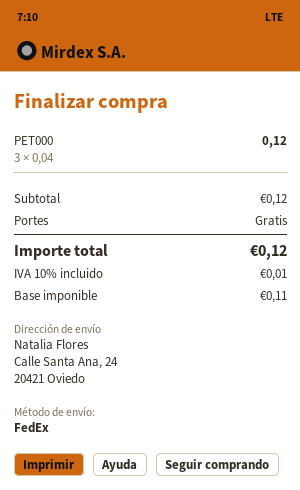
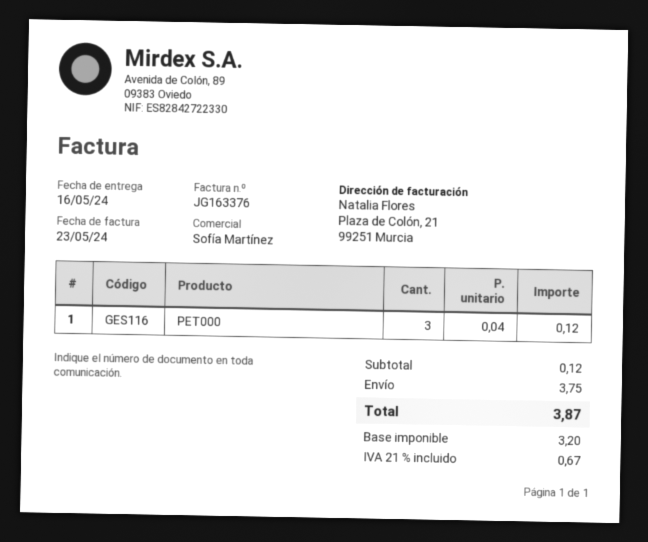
shipping: 0.00 -> 3.75
net: 0.11 -> 3.20
tax: 10% = 0.01 -> 21% = 0.67
total: 0.12 -> 3.87

